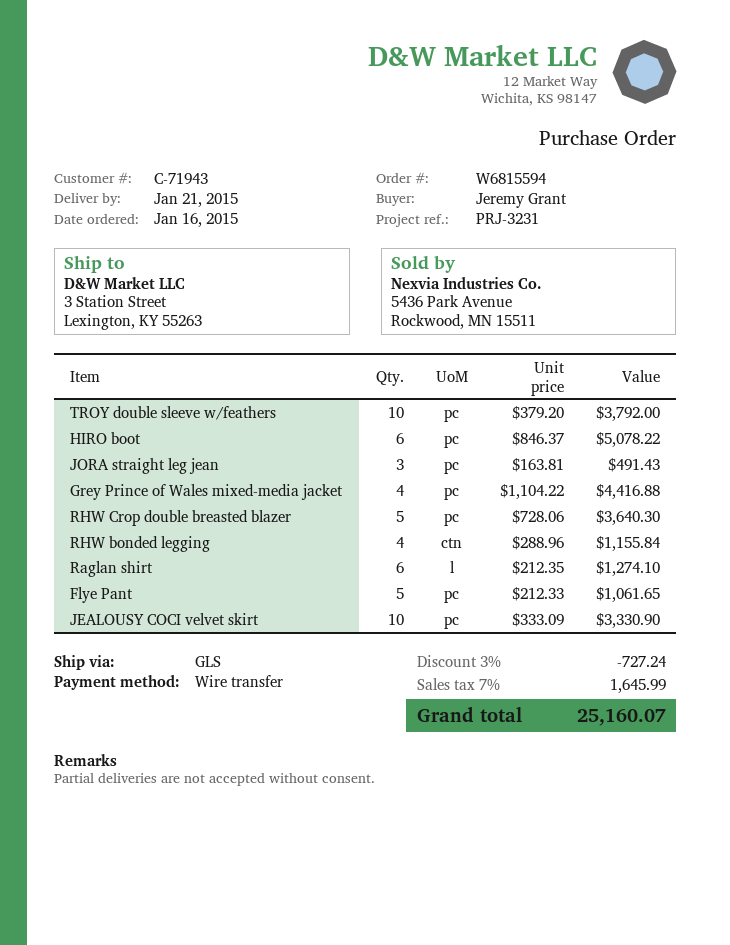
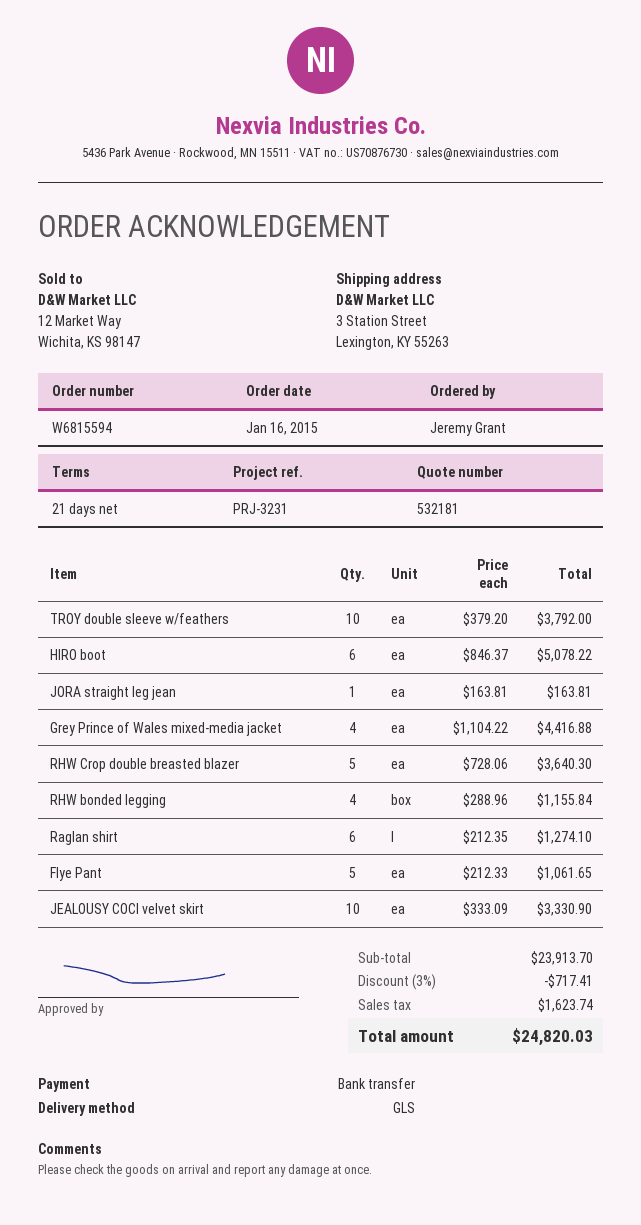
JORA straight leg jean: 3 x 163.81 = 491.43 -> 1 x 163.81 = 163.81
discount: 3% = 727.24 -> 3% = 717.41
tax: 1645.99 -> 1623.74
total: 25160.07 -> 24820.03

